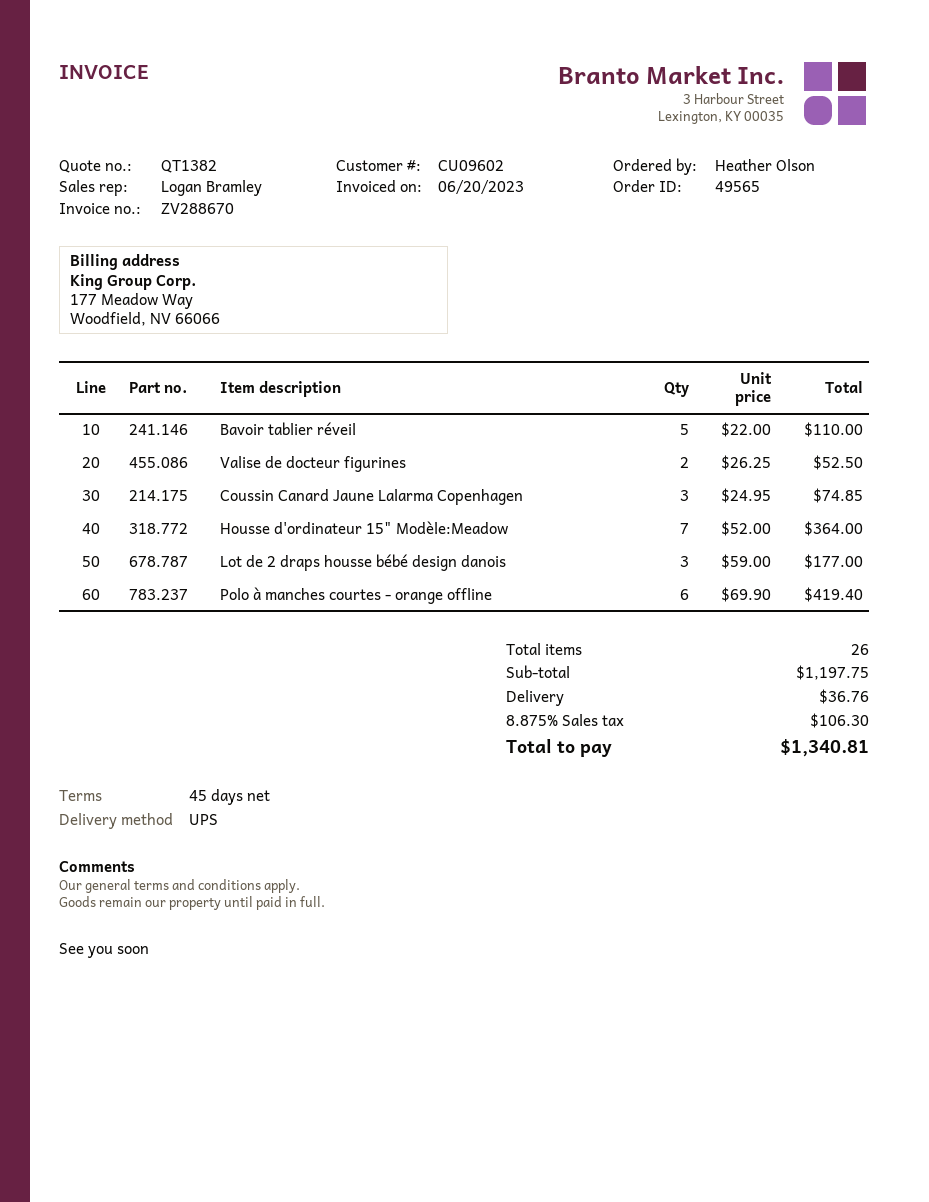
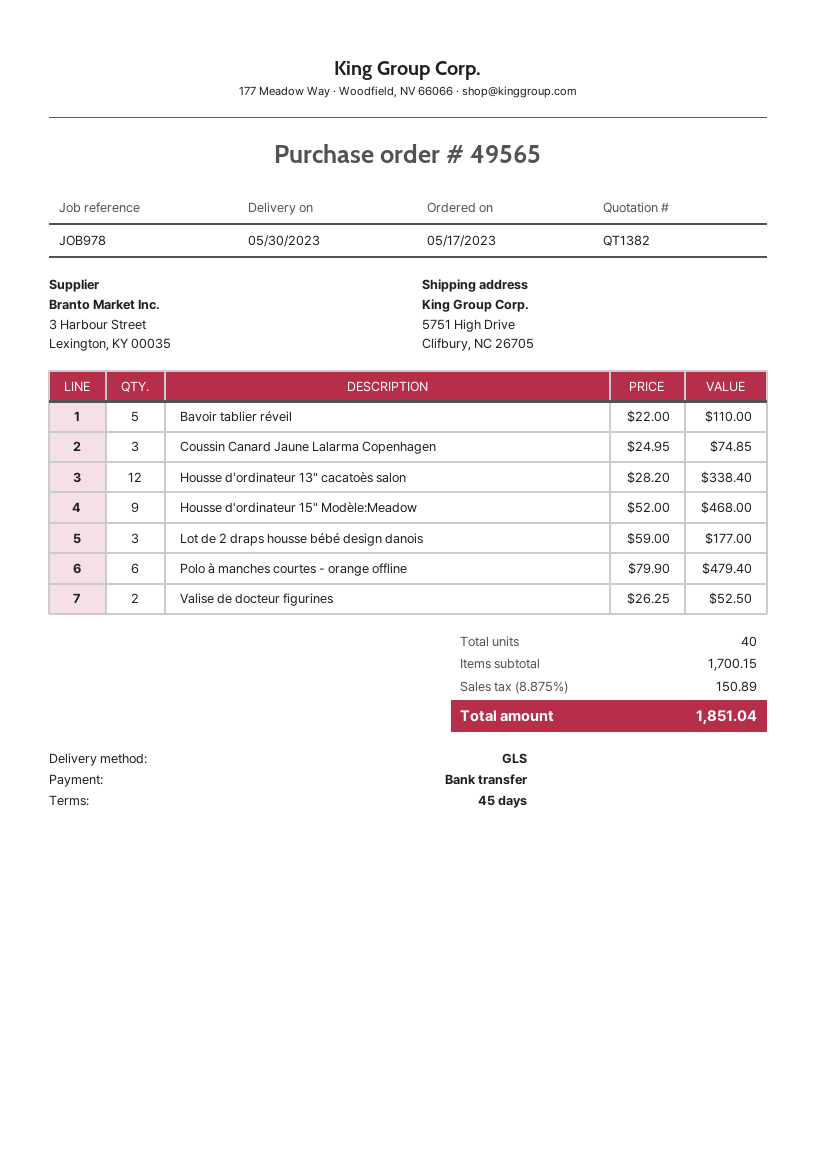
shipping method: UPS -> GLS
Housse d'ordinateur 15" Modèle:Meadow: 7 x 52.00 = 364.00 -> 9 x 52.00 = 468.00
Polo à manches courtes - orange offline: 6 x 69.90 = 419.40 -> 6 x 79.90 = 479.40
Housse d'ordinateur 13" cacatoès salon: none -> 12 x 28.20 = 338.40
total quantity: 26 -> 40
subtotal: 1197.75 -> 1700.15
shipping: 36.76 -> none
tax: 8.875% = 106.30 -> 8.875% = 150.89
total: 1340.81 -> 1851.04

